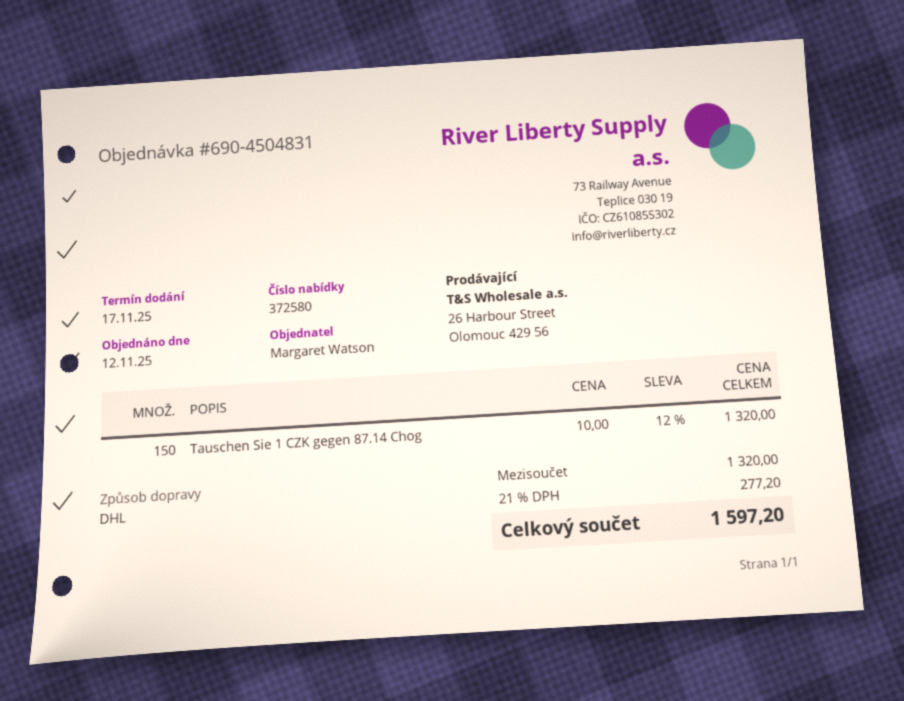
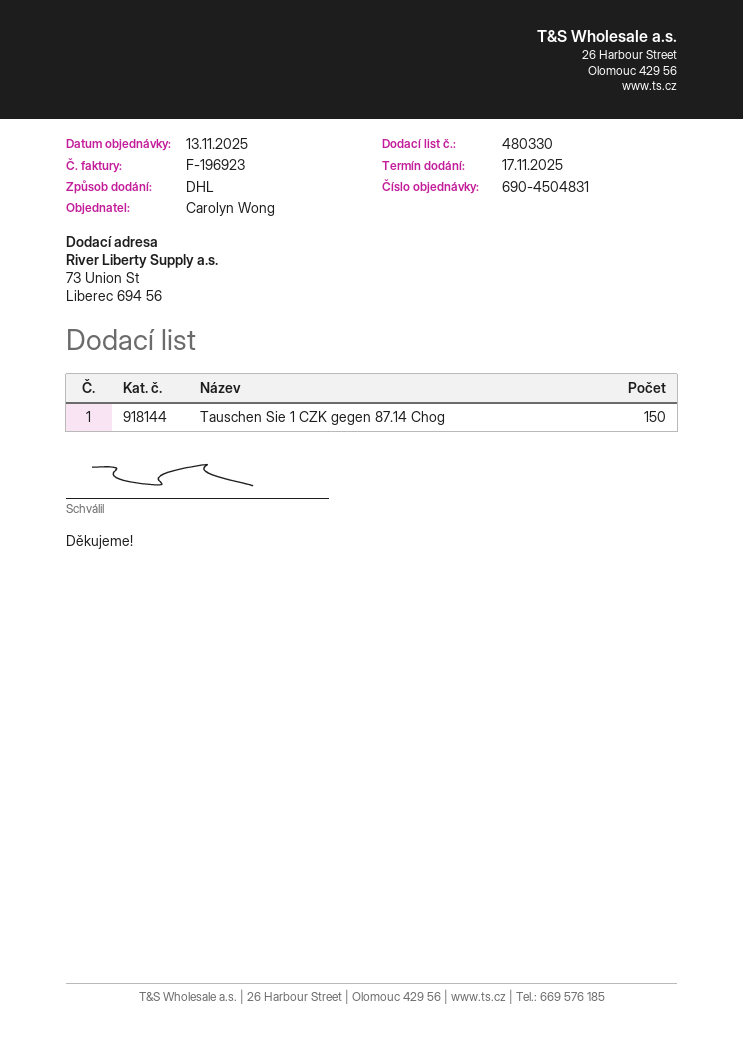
order date: 2025-11-12 -> 2025-11-13
ordered by: Margaret Watson -> Carolyn Wong

